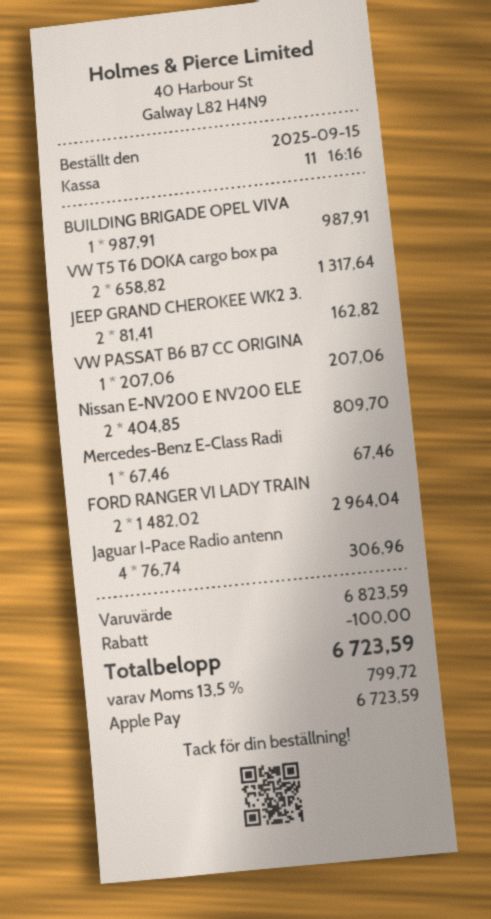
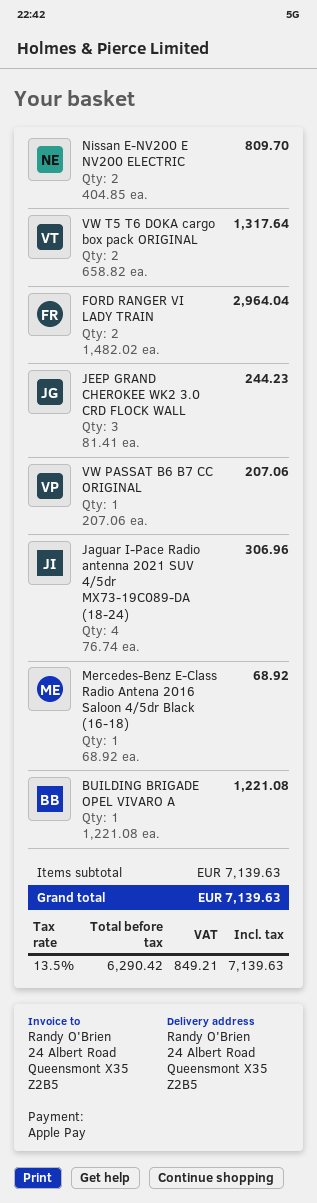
BUILDING BRIGADE OPEL VIVA: 1 x 987.91 = 987.91 -> 1 x 1221.08 = 1221.08
JEEP GRAND CHEROKEE WK2 3.: 2 x 81.41 = 162.82 -> 3 x 81.41 = 244.23
Mercedes-Benz E-Class Radi: 1 x 67.46 = 67.46 -> 1 x 68.92 = 68.92
subtotal: 6823.59 -> 7139.63
discount: 100.00 -> none
tax: 13.5% = 799.72 -> 13.5% = 849.21
total: 6723.59 -> 7139.63

